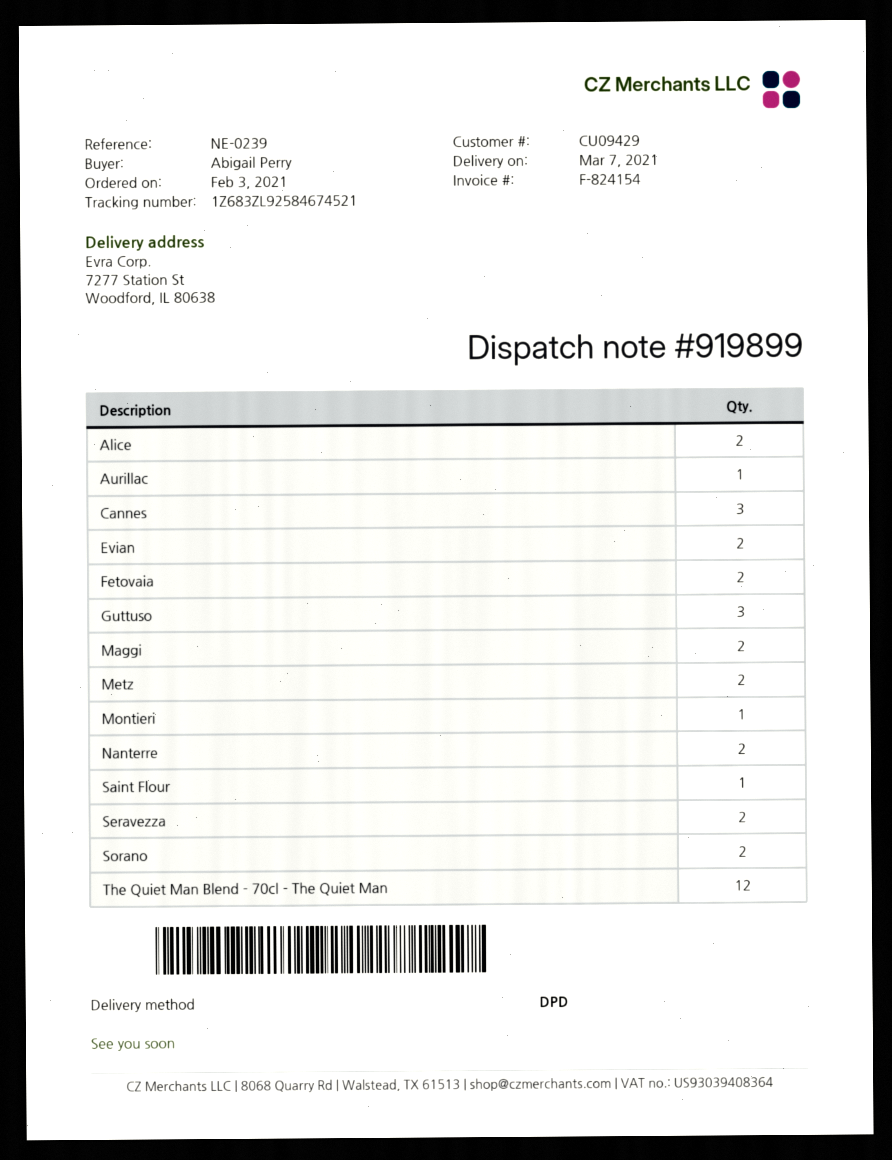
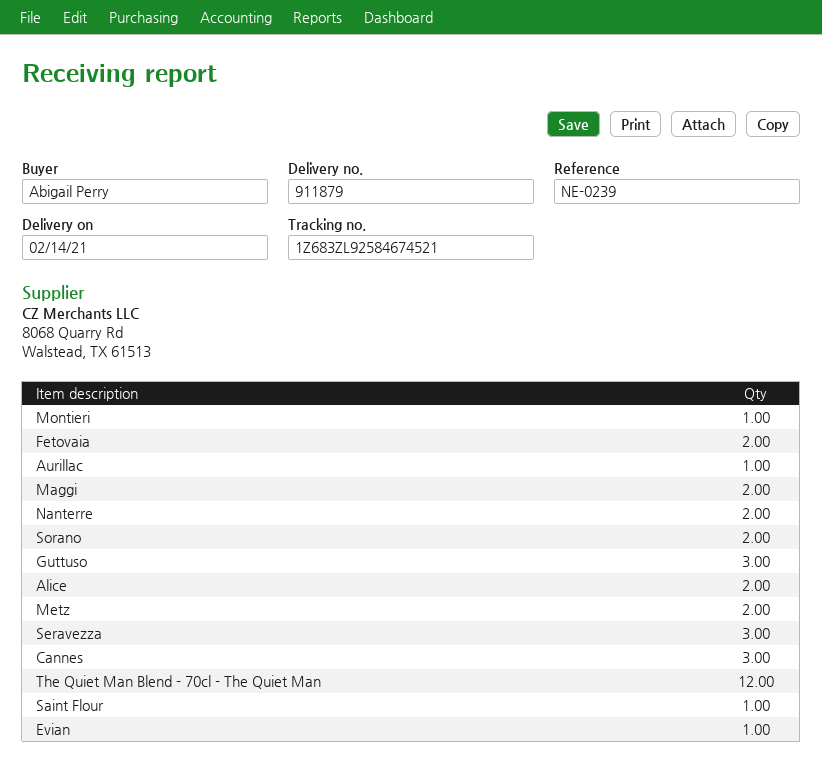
delivery note number: 919899 -> 911879
delivery date: 2021-03-07 -> 2021-02-14
Evian: 2 -> 1
Seravezza: 2 -> 3

